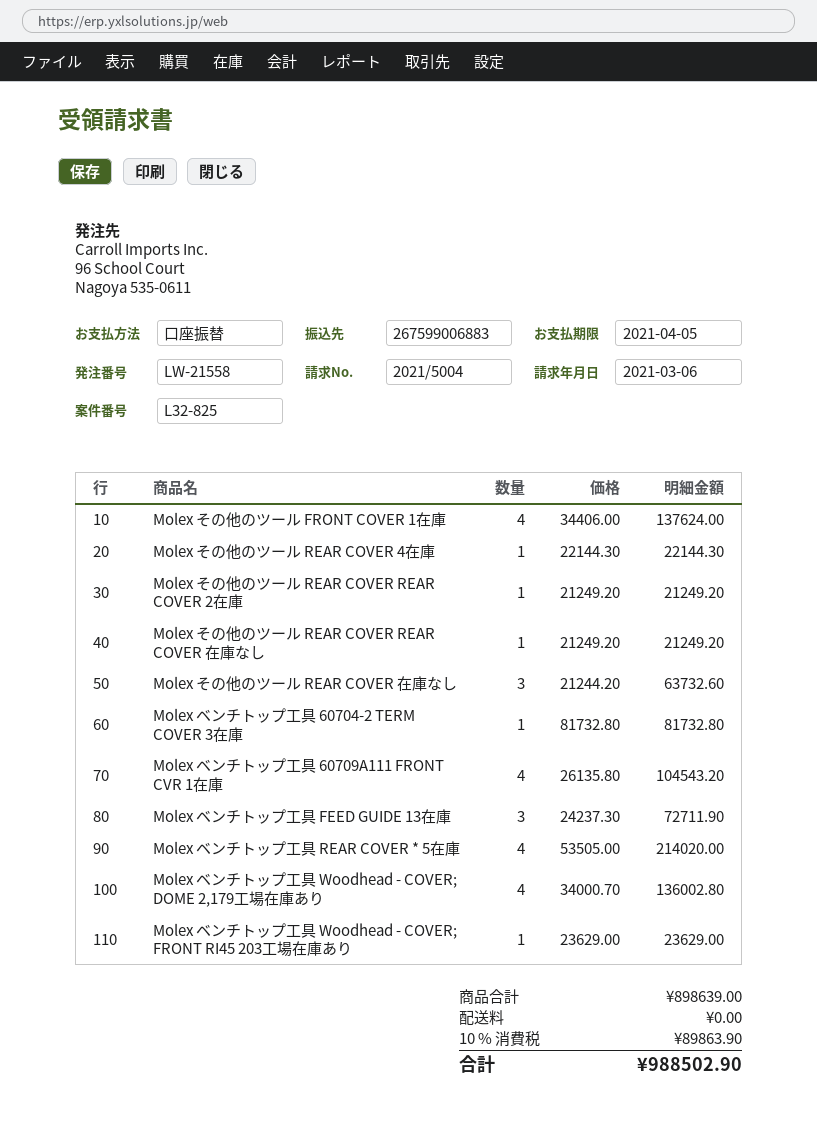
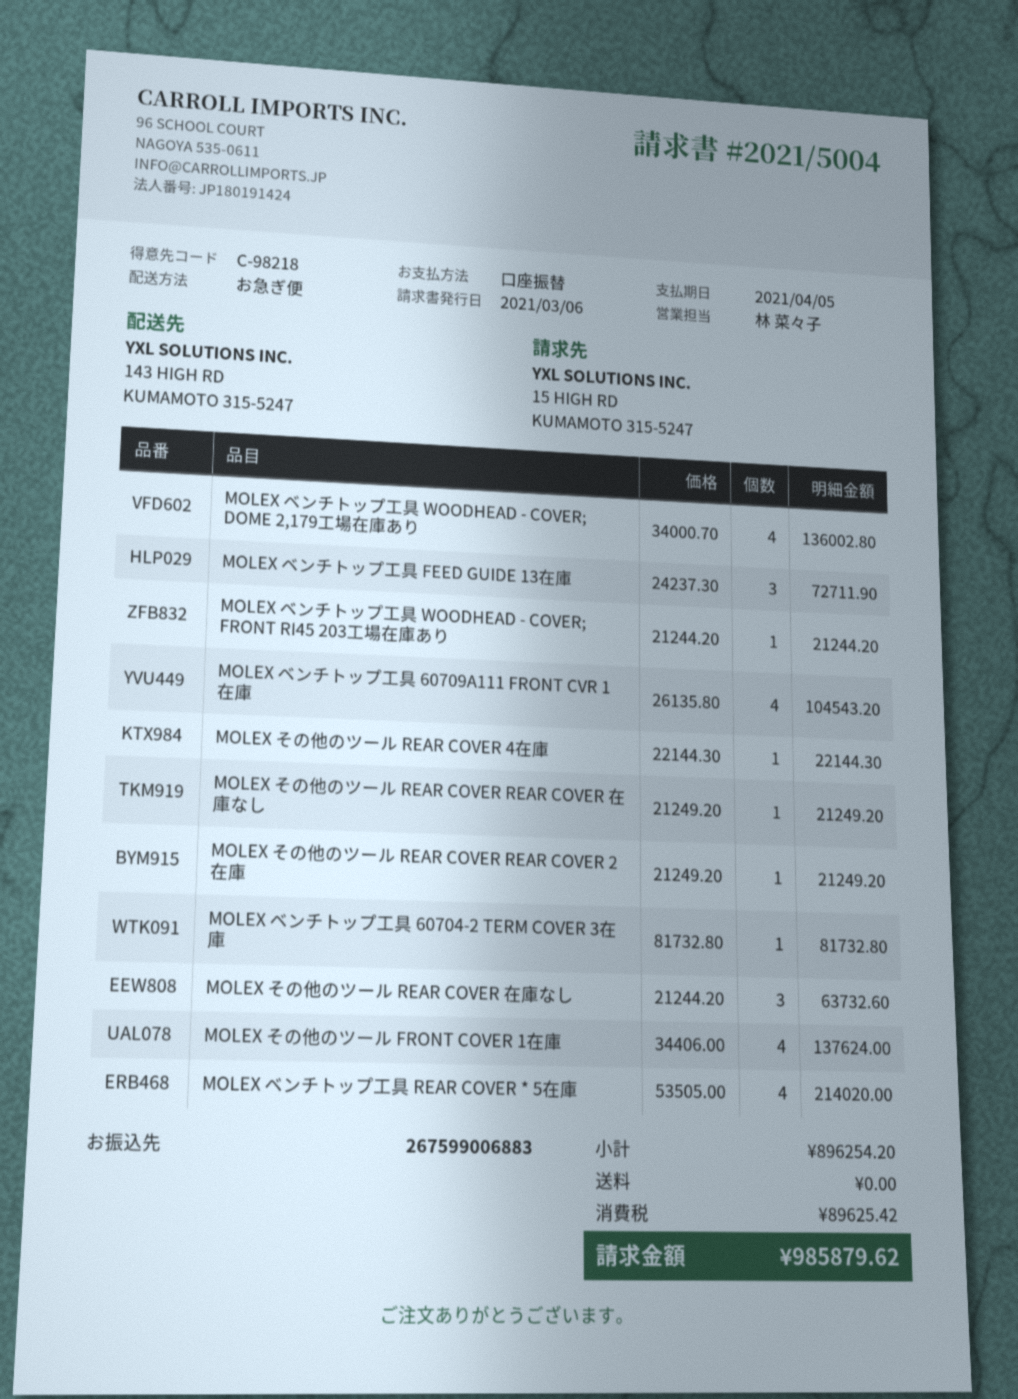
Molex ベンチトップ工具 Woodhead - COVER; FRONT RI45 203工場在庫あり: 1 x 23629.00 = 23629.00 -> 1 x 21244.20 = 21244.20
subtotal: 898639.00 -> 896254.20
tax: 89863.90 -> 89625.42
total: 988502.90 -> 985879.62

